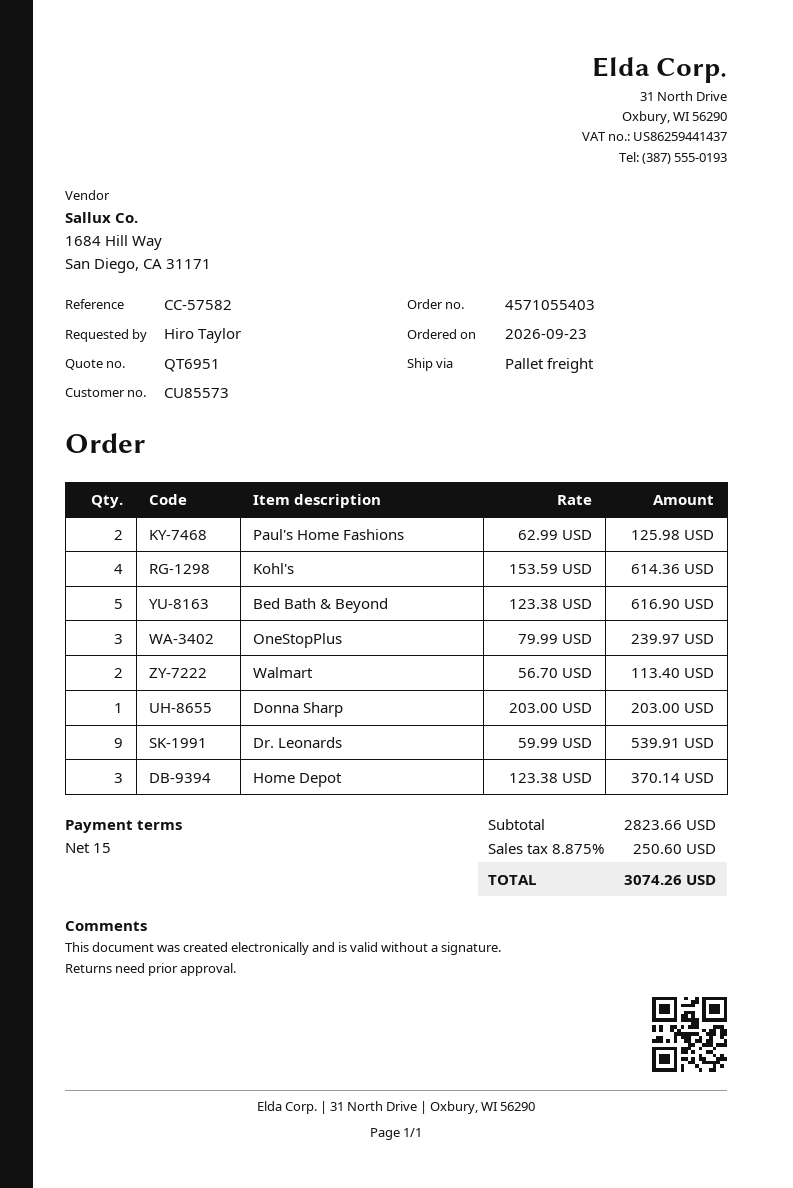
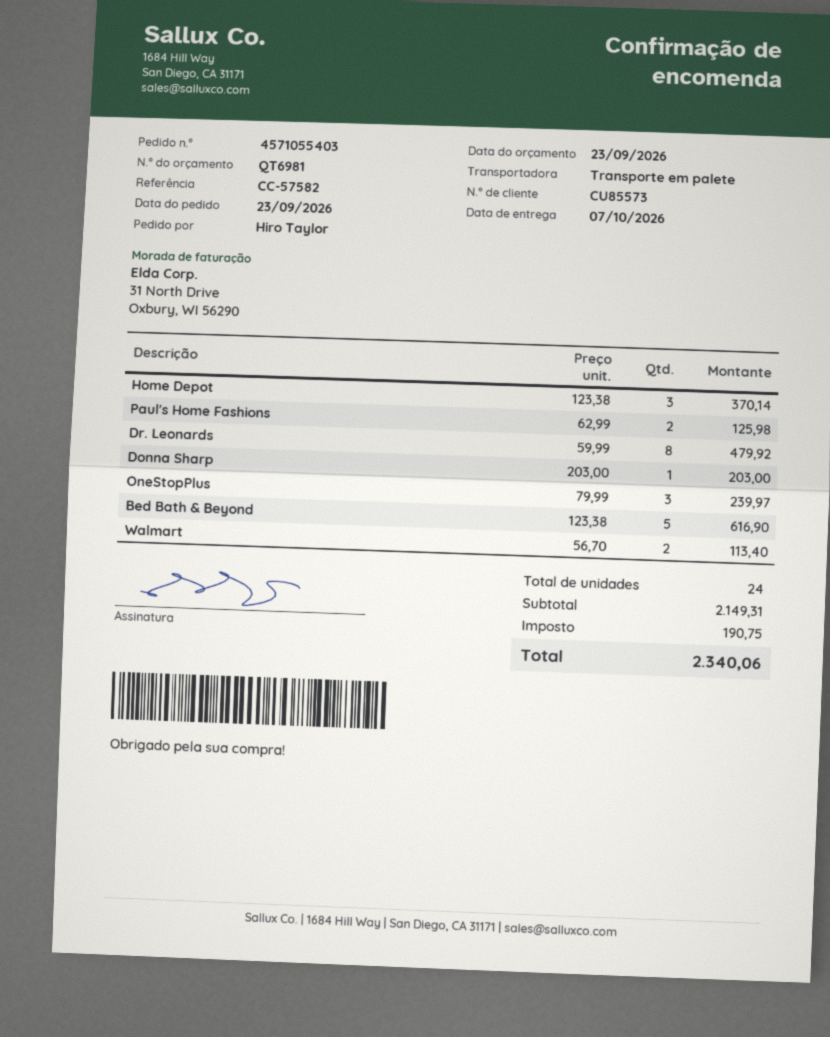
quote number: QT6951 -> QT6981
Kohl's: 4 x 153.59 = 614.36 -> none
Dr. Leonards: 9 x 59.99 = 539.91 -> 8 x 59.99 = 479.92
subtotal: 2823.66 -> 2149.31
tax: 250.60 -> 190.75
total: 3074.26 -> 2340.06

